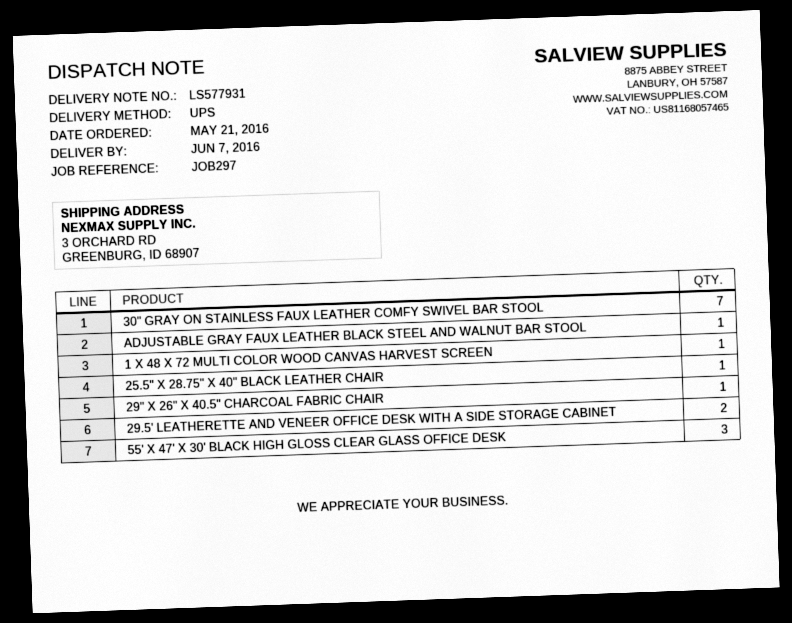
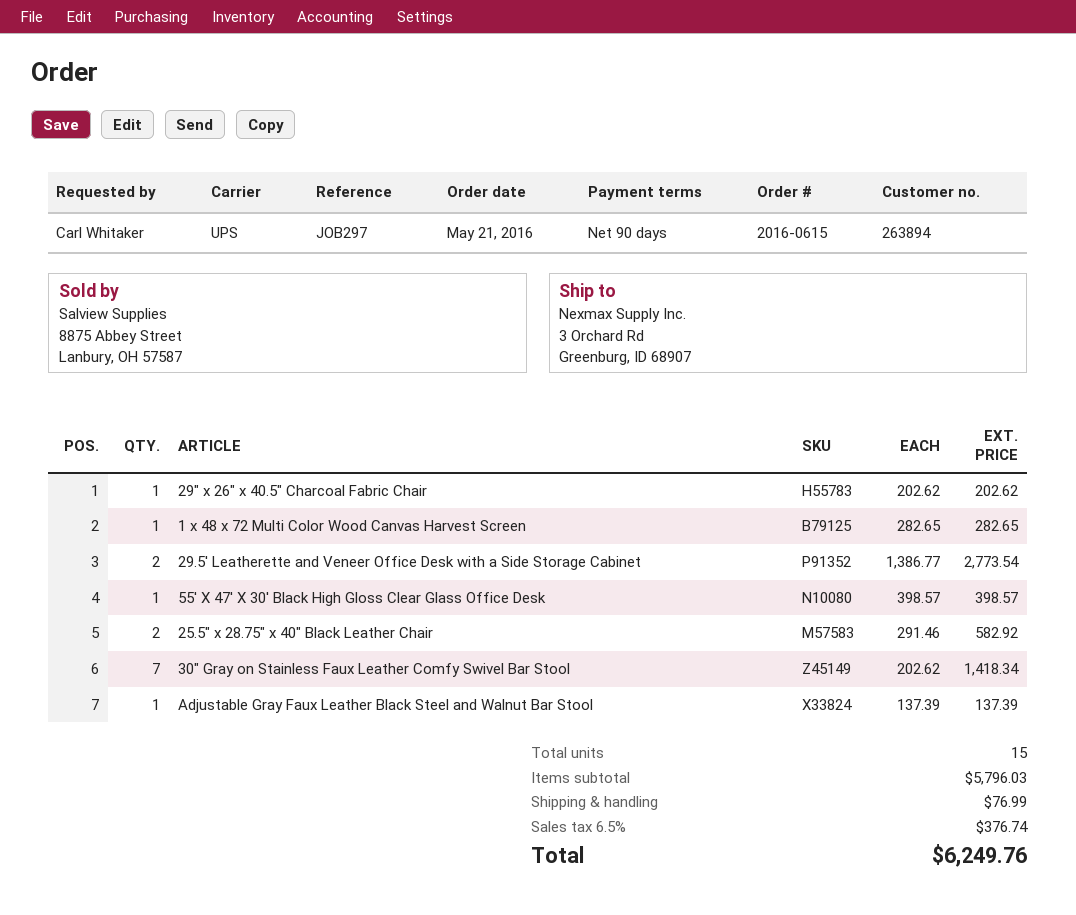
25.5" X 28.75" X 40" BLACK LEATHER CHAIR: 1 -> 2
55' X 47' X 30' BLACK HIGH GLOSS CLEAR GLASS OFFICE DESK: 3 -> 1

